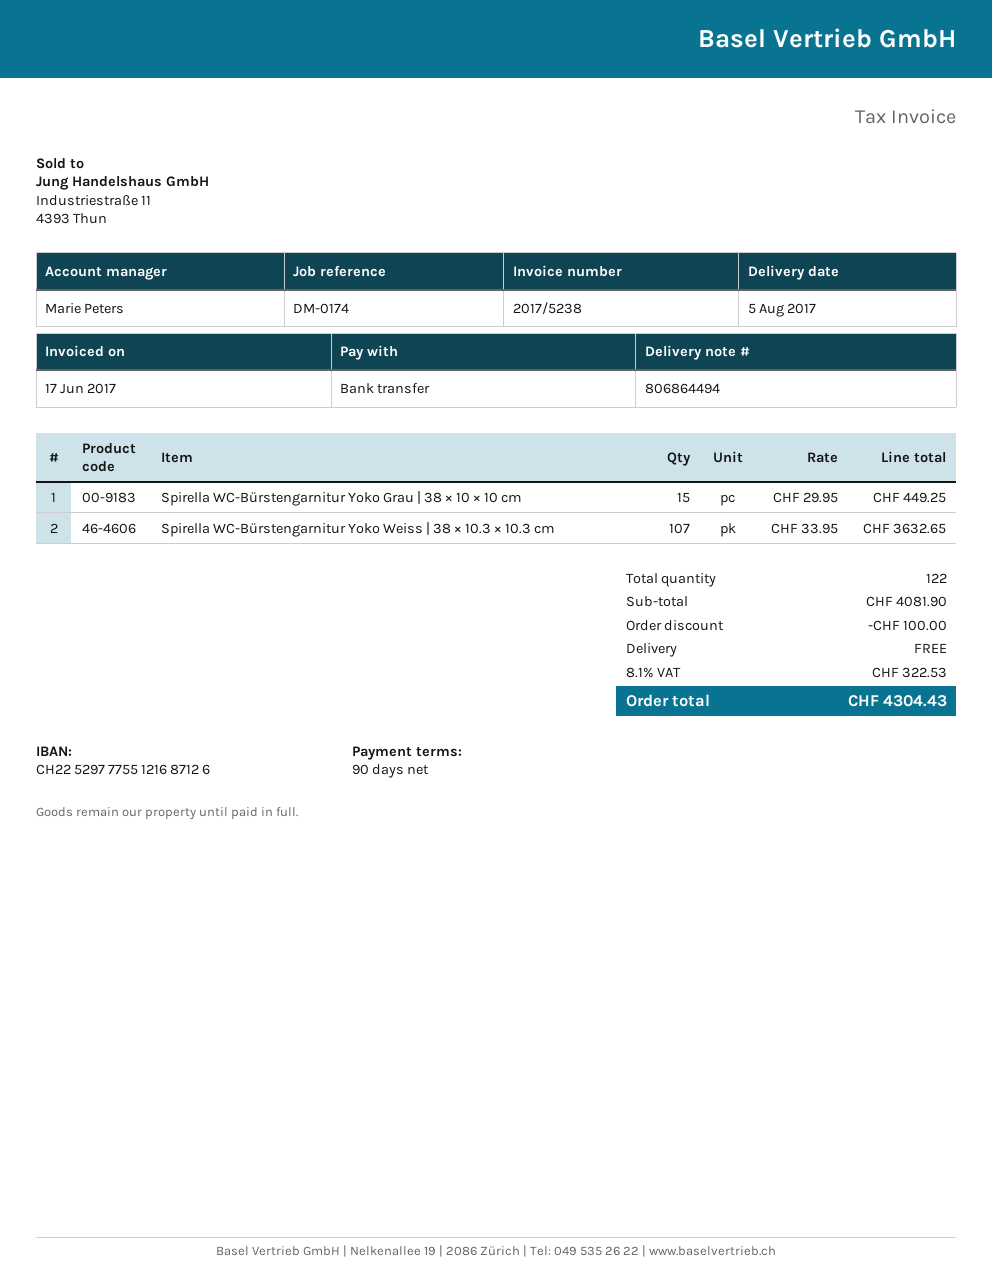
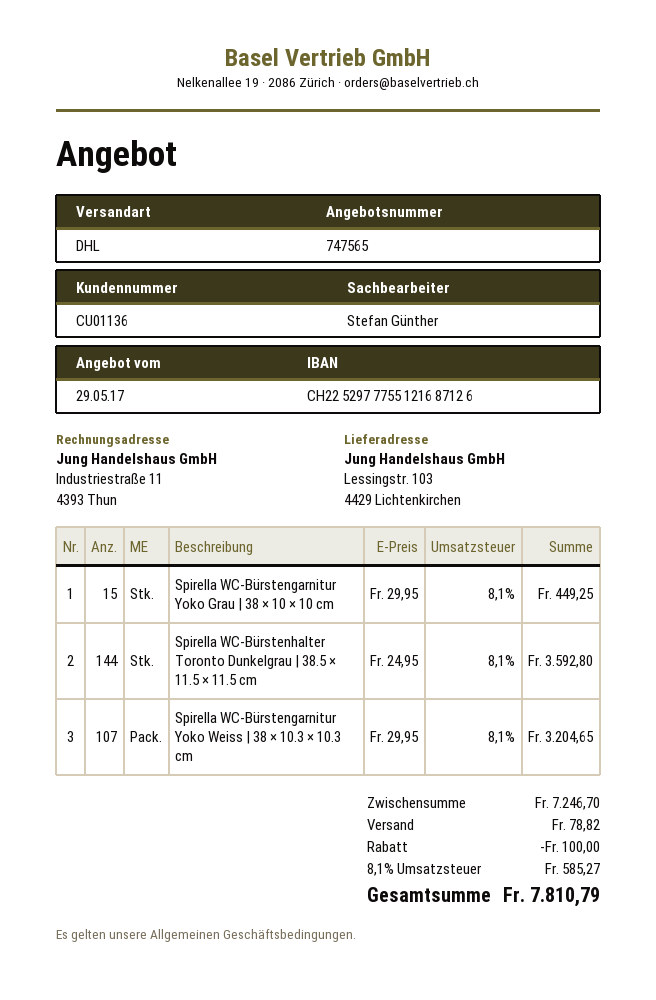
sales rep: Marie Peters -> Stefan Günther
Spirella WC-Bürstengarnitur Yoko Weiss | 38 × 10.3 × 10.3 cm: 107 x 33.95 = 3632.65 -> 107 x 29.95 = 3204.65
Spirella WC-Bürstenhalter Toronto Dunkelgrau | 38.5 × 11.5 × 11.5 cm: none -> 144 x 24.95 = 3592.80
subtotal: 4081.90 -> 7246.70
shipping: 0.00 -> 78.82
tax: 8.1% = 322.53 -> 8.1% = 585.27
total: 4304.43 -> 7810.79

